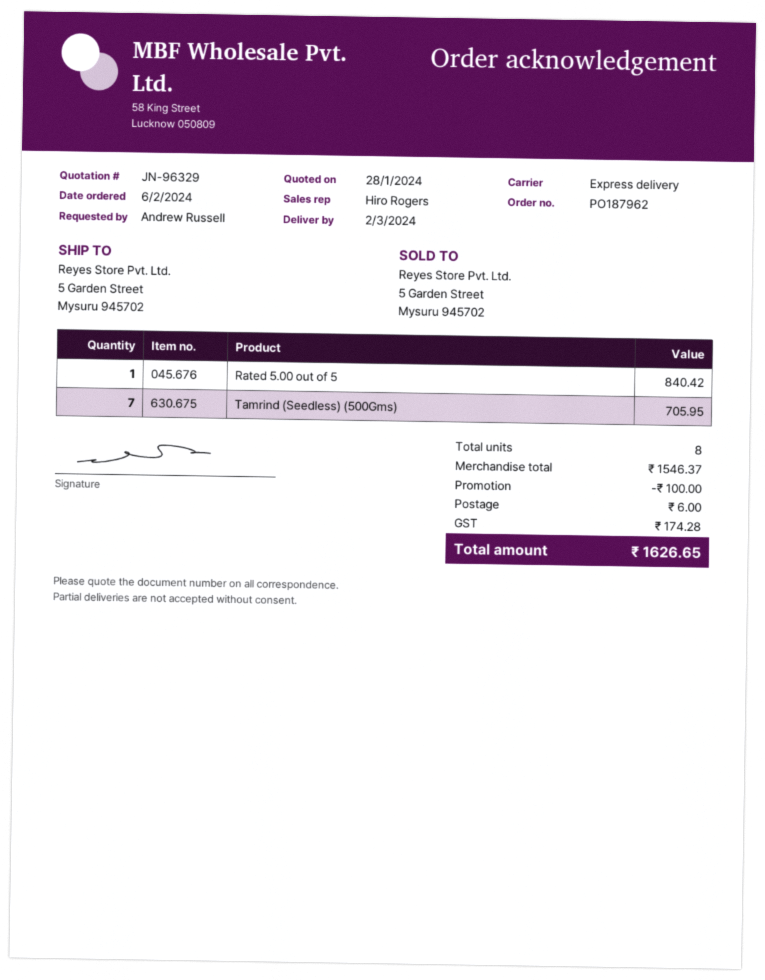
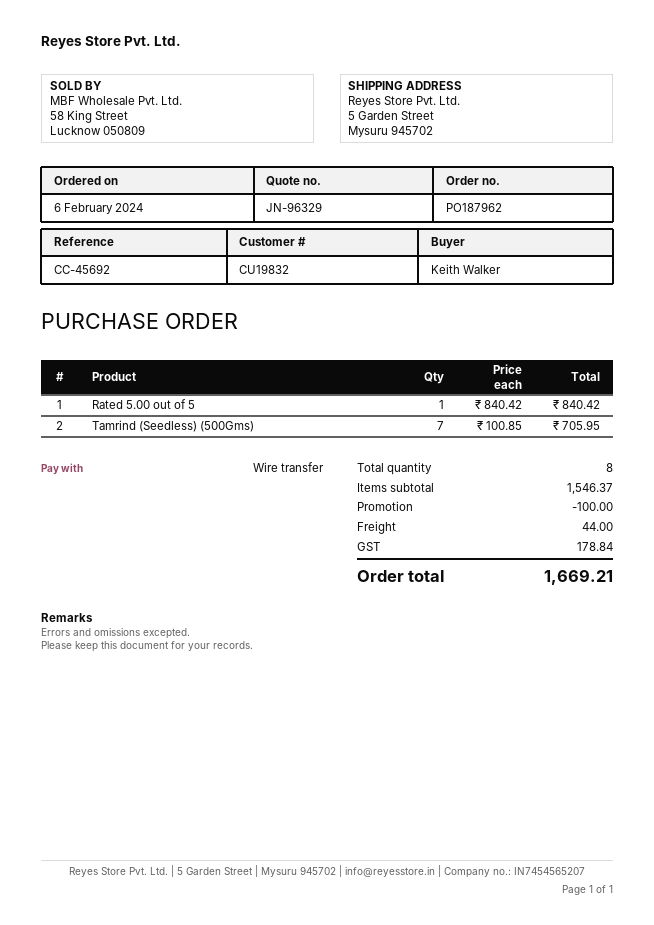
ordered by: Andrew Russell -> Keith Walker
shipping: 6.00 -> 44.00
tax: 174.28 -> 178.84
total: 1626.65 -> 1669.21

